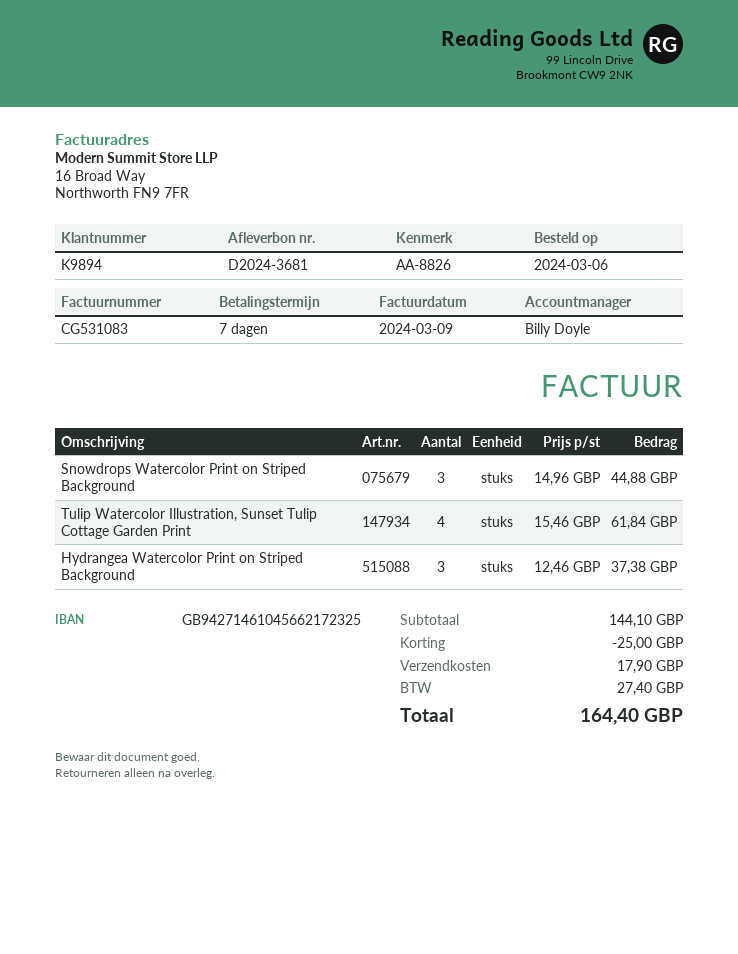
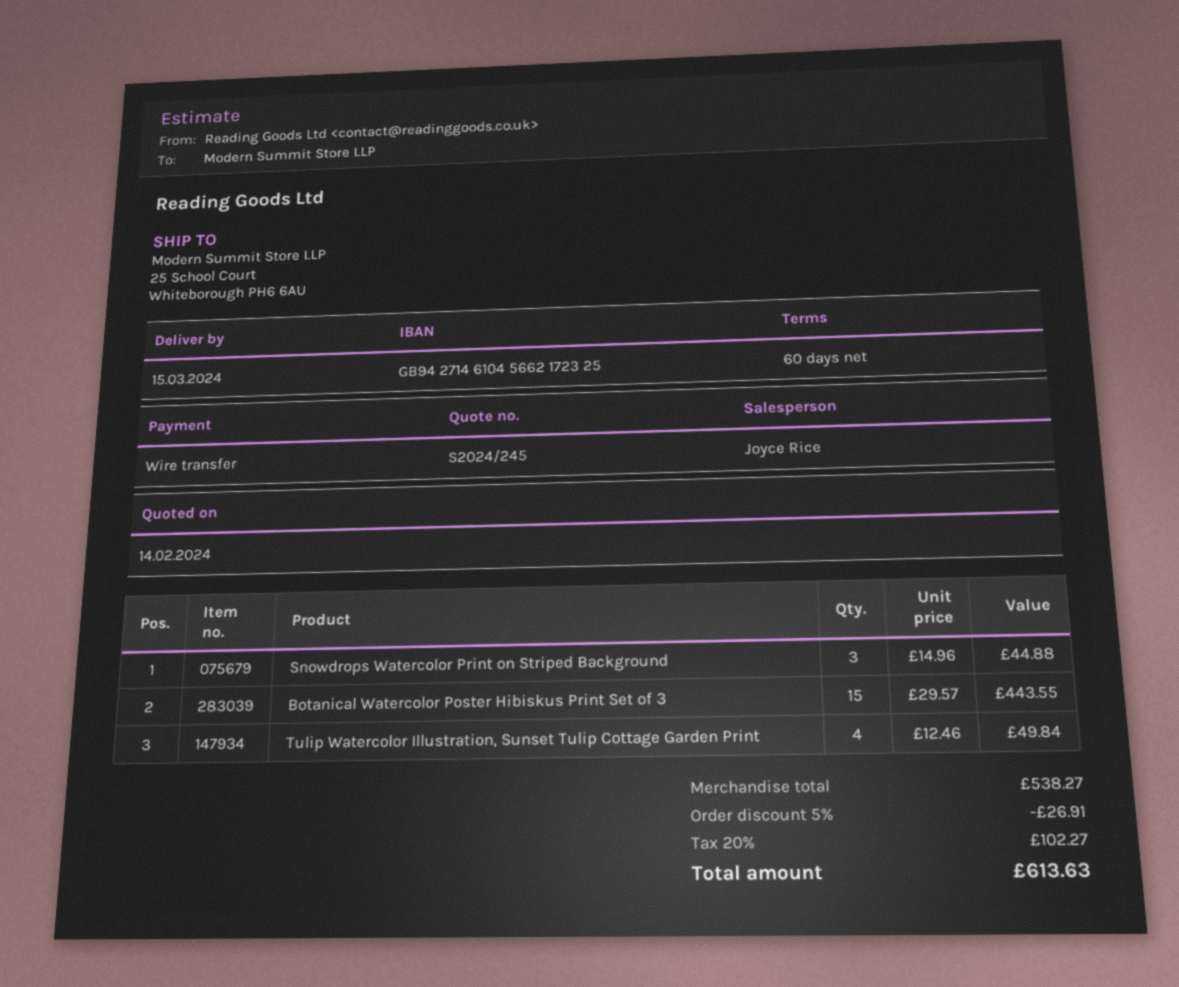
payment terms: 7 days -> 60 days
sales rep: Billy Doyle -> Joyce Rice
Tulip Watercolor Illustration, Sunset Tulip Cottage Garden Print: 4 x 15.46 = 61.84 -> 4 x 12.46 = 49.84
Hydrangea Watercolor Print on Striped Background: 3 x 12.46 = 37.38 -> none
Botanical Watercolor Poster Hibiskus Print Set of 3: none -> 15 x 29.57 = 443.55
subtotal: 144.10 -> 538.27
discount: 25.00 -> 26.91
shipping: 17.90 -> none
tax: 27.40 -> 102.27
total: 164.40 -> 613.63

